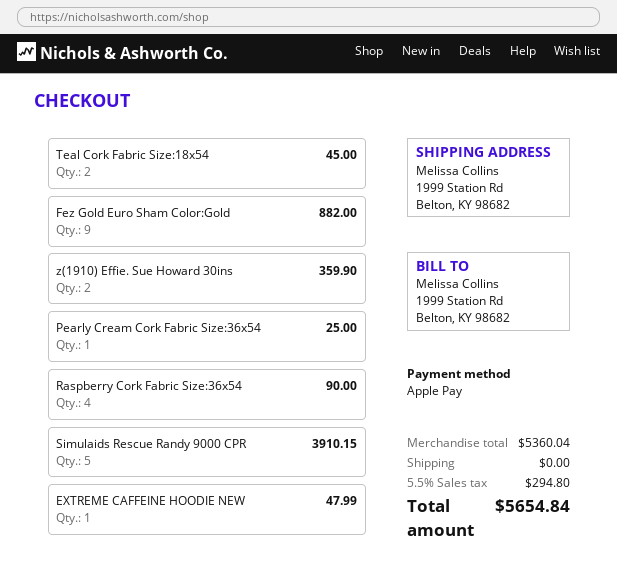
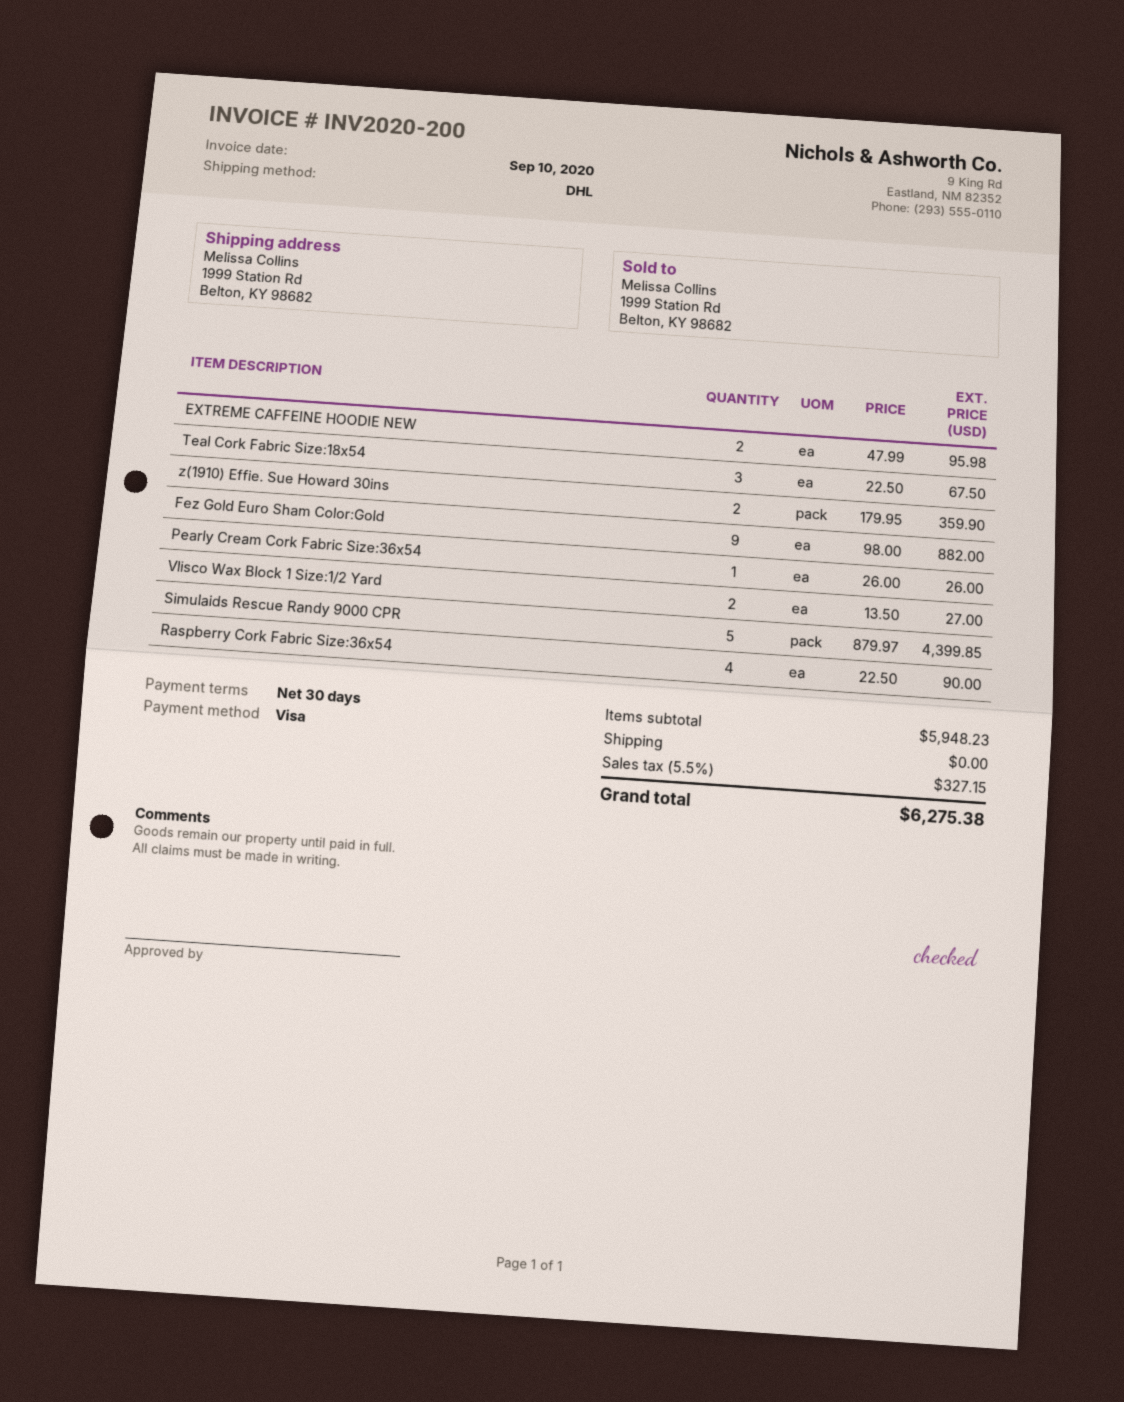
payment method: Apple Pay -> Visa
Teal Cork Fabric Size:18x54: 2 for 45.00 -> 3 for 67.50
Pearly Cream Cork Fabric Size:36x54: 1 for 25.00 -> 1 for 26.00
Simulaids Rescue Randy 9000 CPR: 5 for 3910.15 -> 5 for 4399.85
EXTREME CAFFEINE HOODIE NEW: 1 for 47.99 -> 2 for 95.98
Vlisco Wax Block 1 Size:1/2 Yard: none -> 2 for 27.00
subtotal: 5360.04 -> 5948.23
tax: 5.5% = 294.80 -> 5.5% = 327.15
total: 5654.84 -> 6275.38

